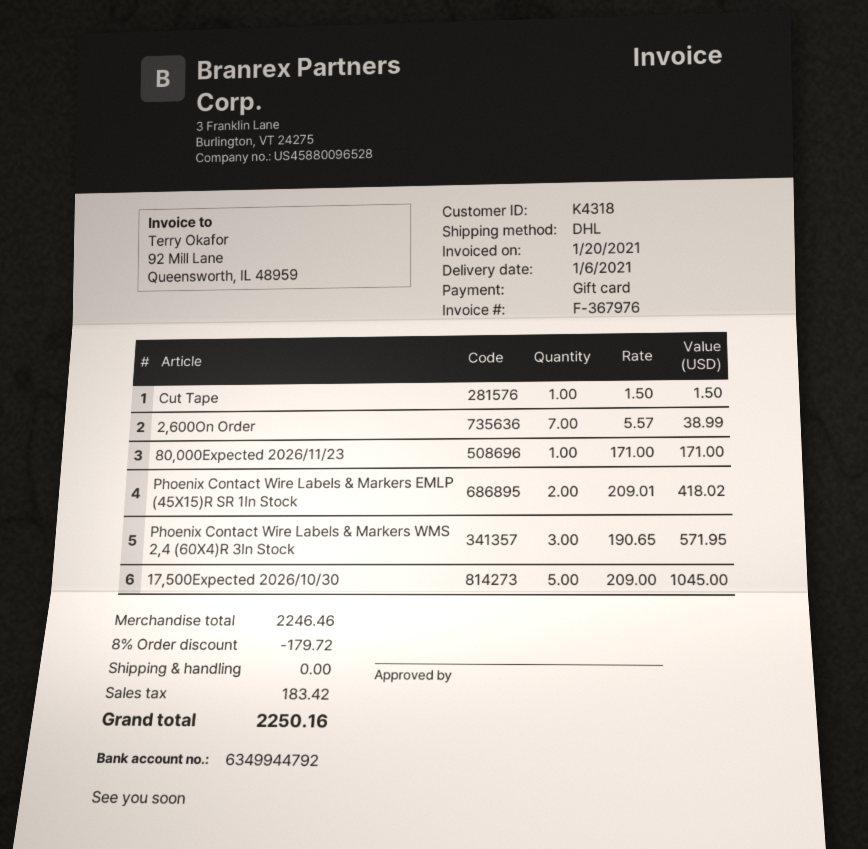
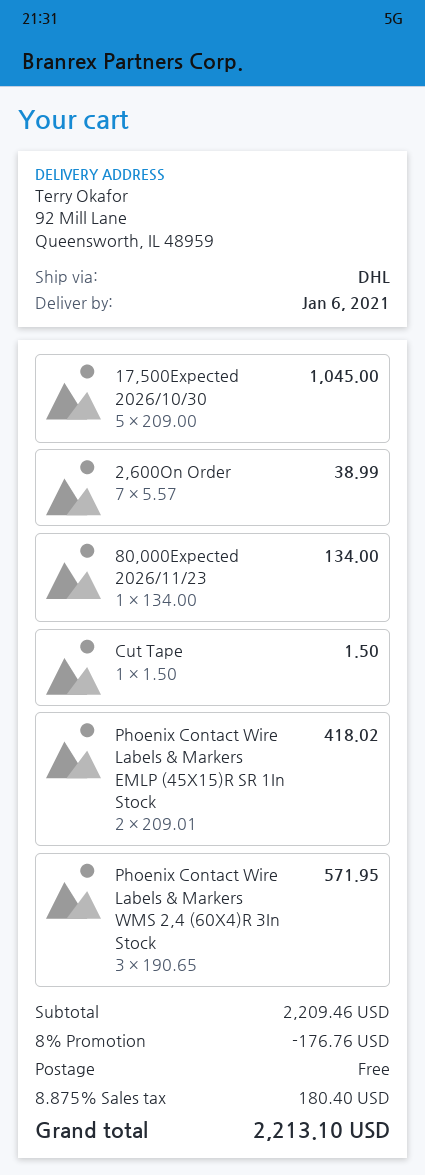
80,000Expected 2026/11/23: 1 x 171.00 = 171.00 -> 1 x 134.00 = 134.00
subtotal: 2246.46 -> 2209.46
discount: 8% = 179.72 -> 8% = 176.76
tax: 183.42 -> 180.40
total: 2250.16 -> 2213.10

